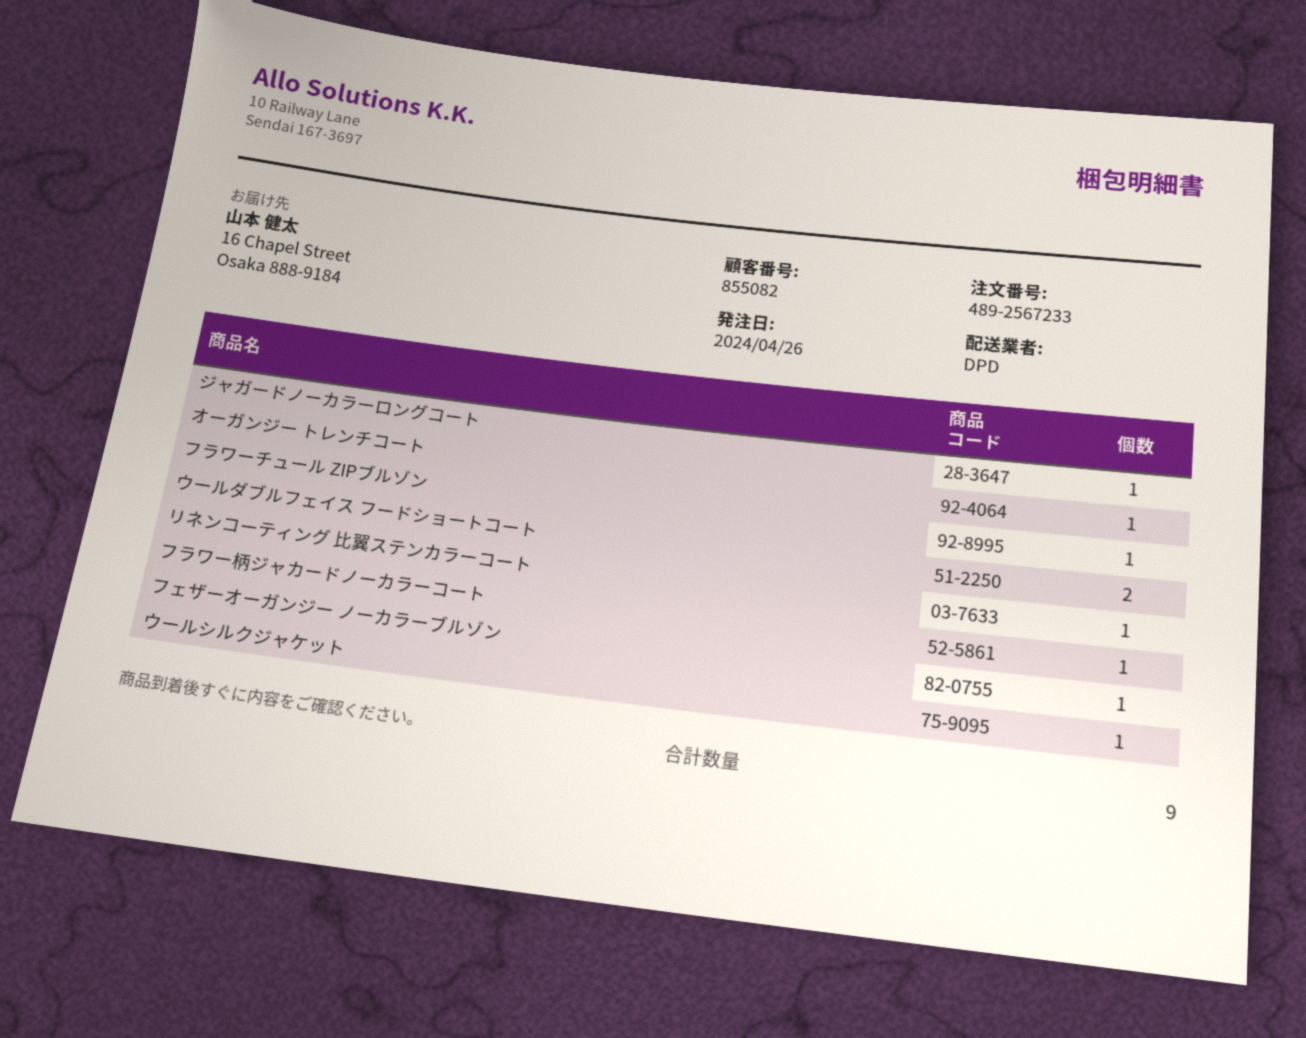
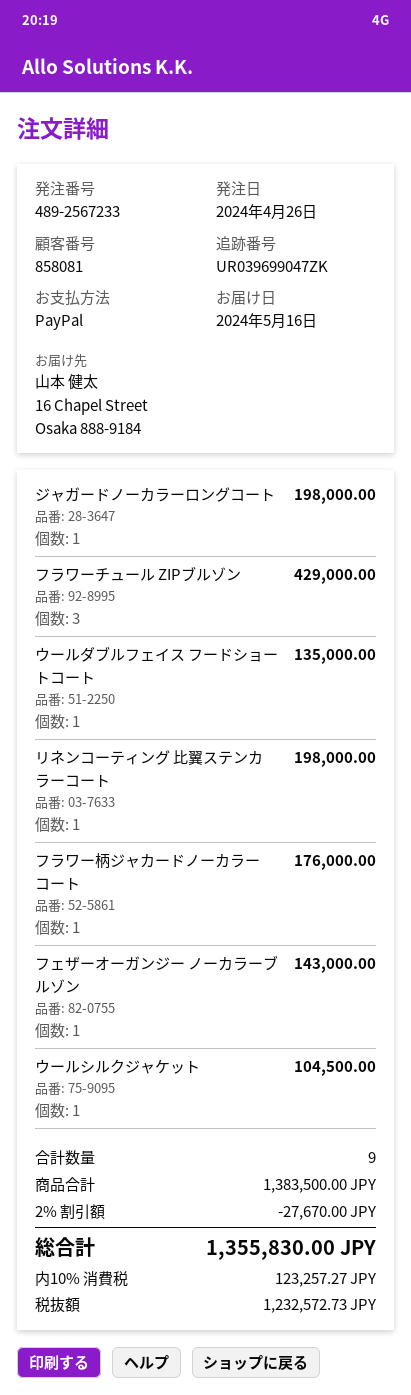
customer number: 855082 -> 858081
オーガンジー トレンチコート: 1 -> none
フラワーチュール ZIPブルゾン: 1 -> 3
ウールダブルフェイス フードショートコート: 2 -> 1

